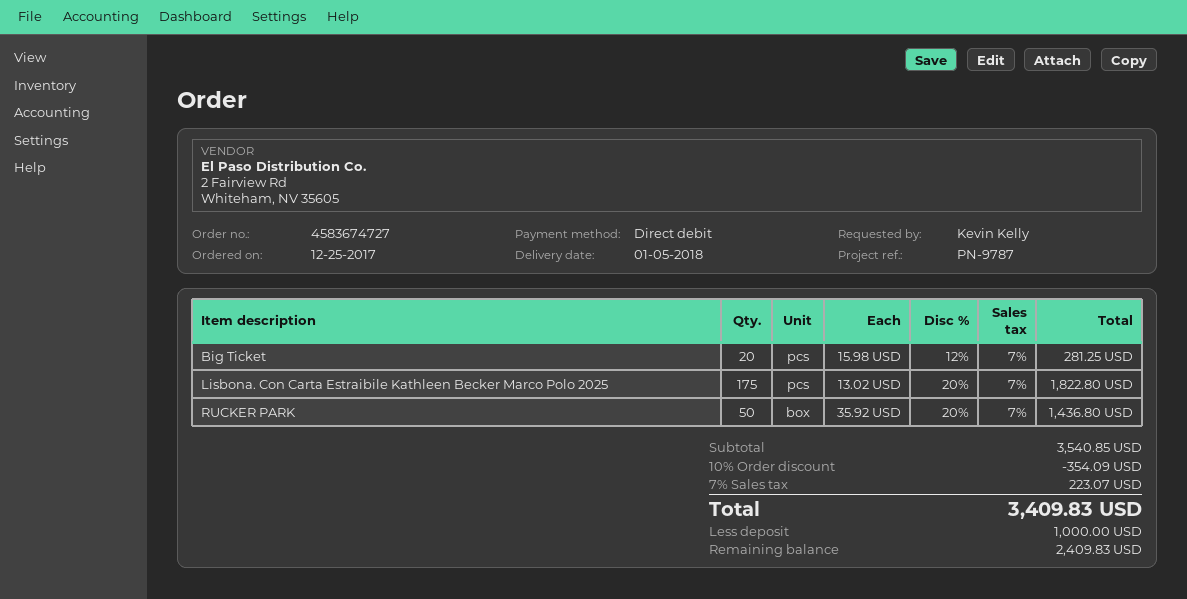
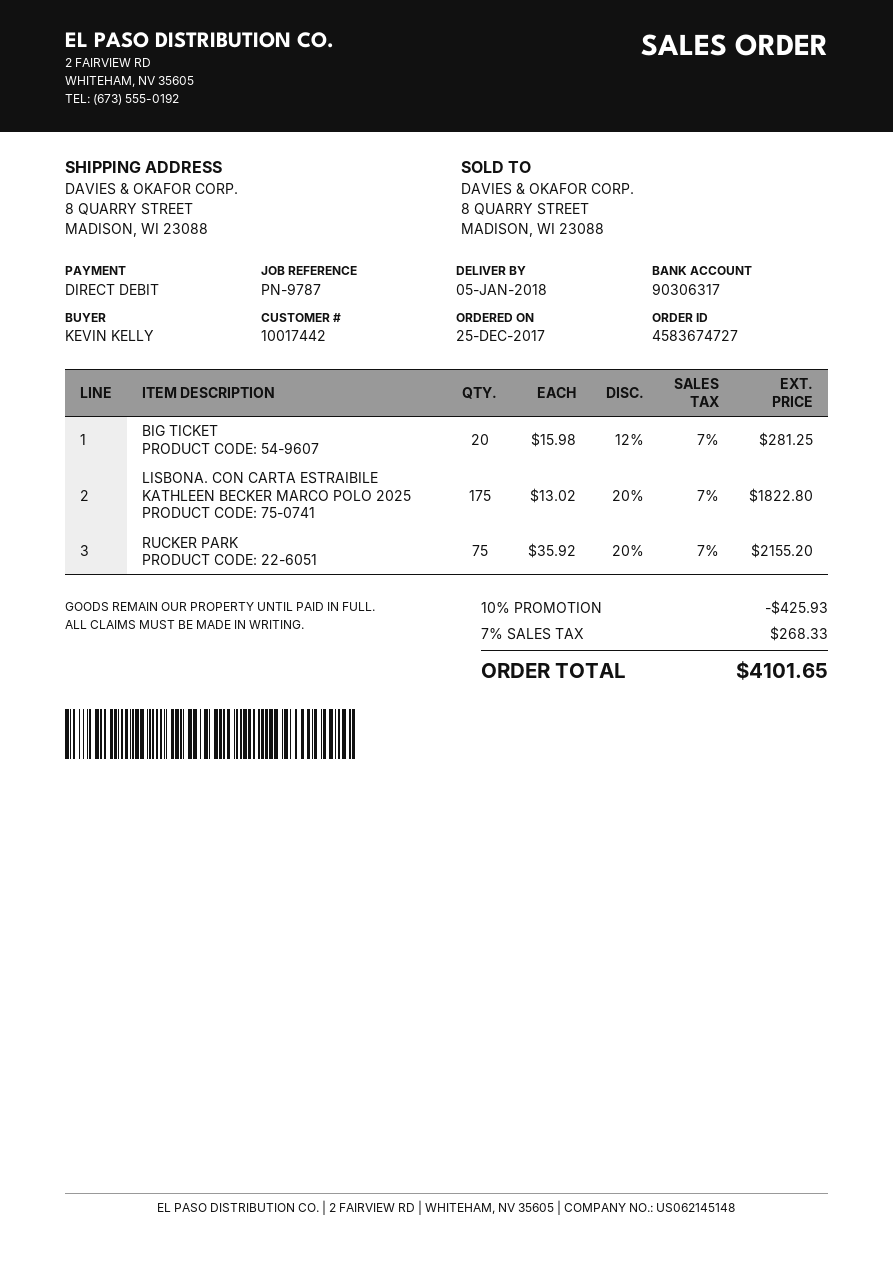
RUCKER PARK: 50 x 35.92 - 20% = 1436.80 -> 75 x 35.92 - 20% = 2155.20
discount: 10% = 354.09 -> 10% = 425.93
tax: 7% = 223.07 -> 7% = 268.33
total: 3409.83 -> 4101.65

